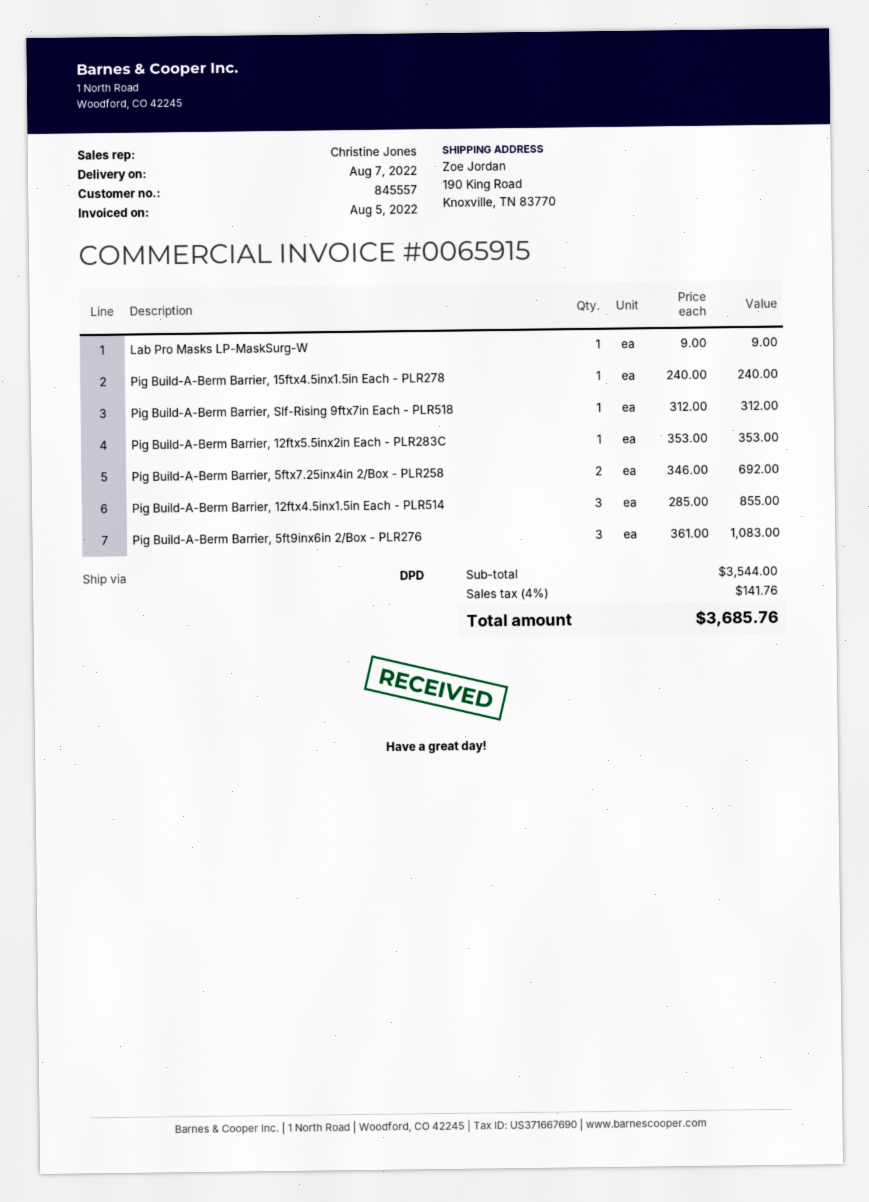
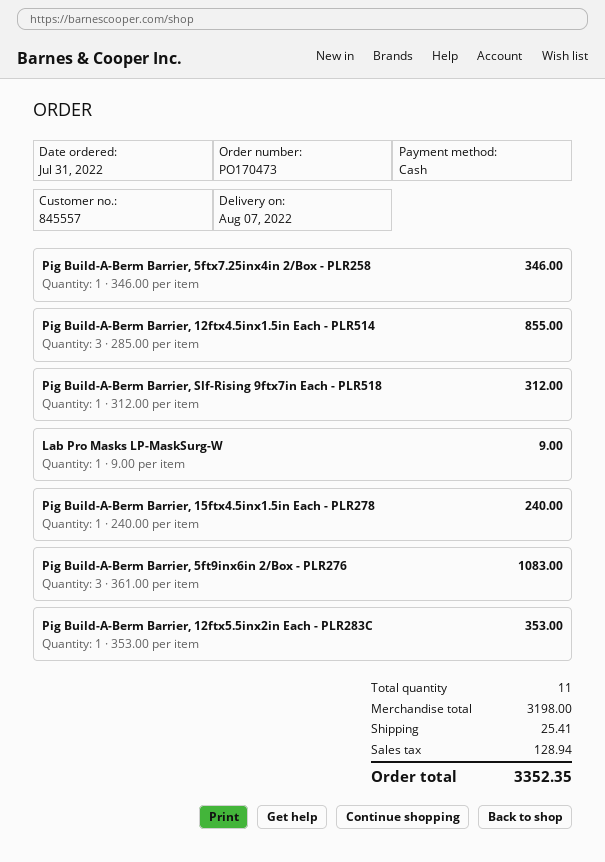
Pig Build-A-Berm Barrier, 5ftx7.25inx4in 2/Box - PLR258: 2 x 346.00 = 692.00 -> 1 x 346.00 = 346.00
subtotal: 3544.00 -> 3198.00
shipping: none -> 25.41
tax: 141.76 -> 128.94
total: 3685.76 -> 3352.35

